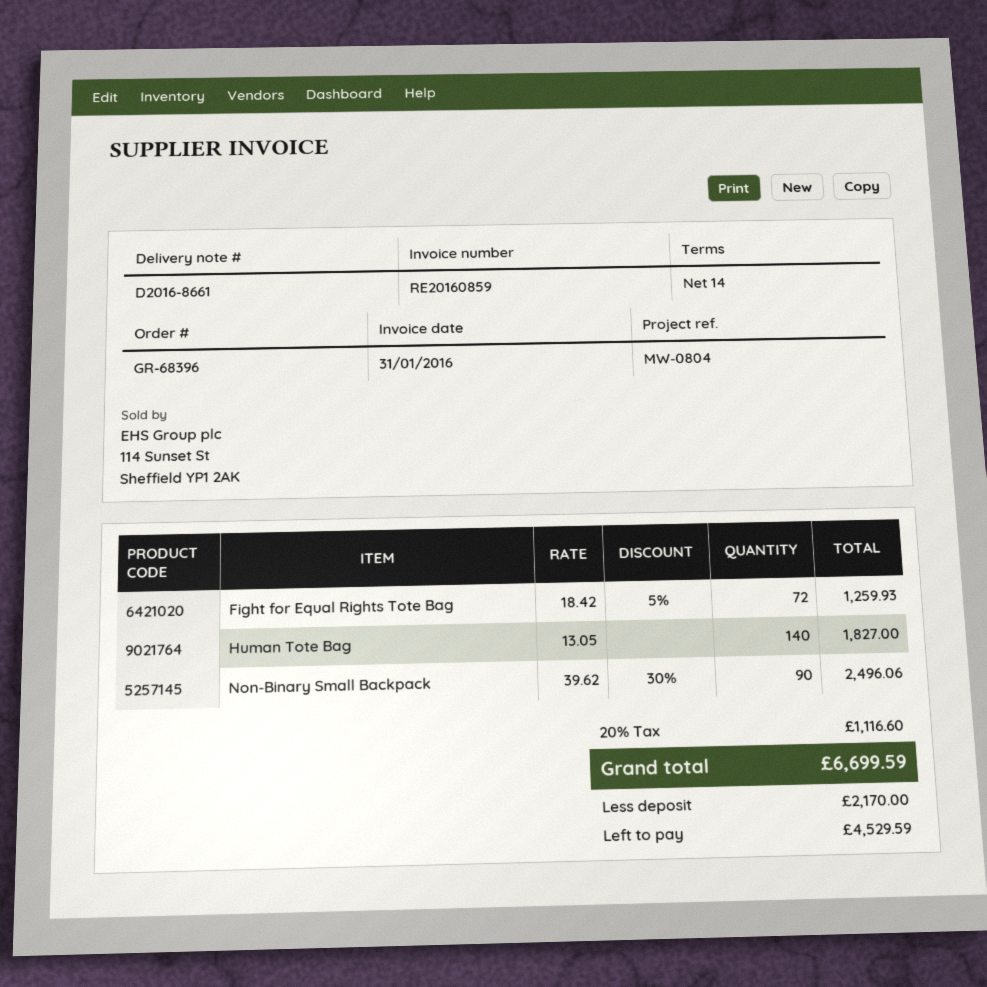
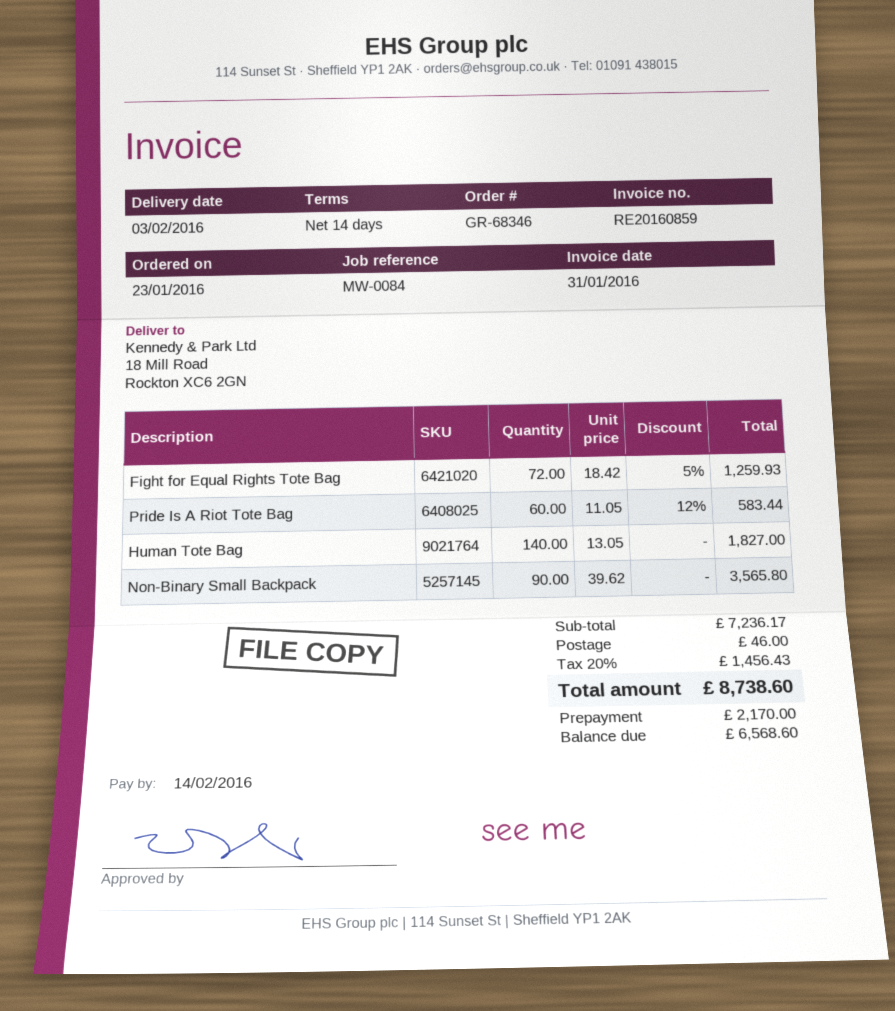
order number: GR-68396 -> GR-68346
reference: MW-0804 -> MW-0084
Non-Binary Small Backpack: 90 x 39.62 - 30% = 2496.06 -> 90 x 39.62 = 3565.80
Pride Is A Riot Tote Bag: none -> 60 x 11.05 - 12% = 583.44
shipping: none -> 46.00
tax: 20% = 1116.60 -> 20% = 1456.43
total: 6699.59 -> 8738.60
balance: 4529.59 -> 6568.60

